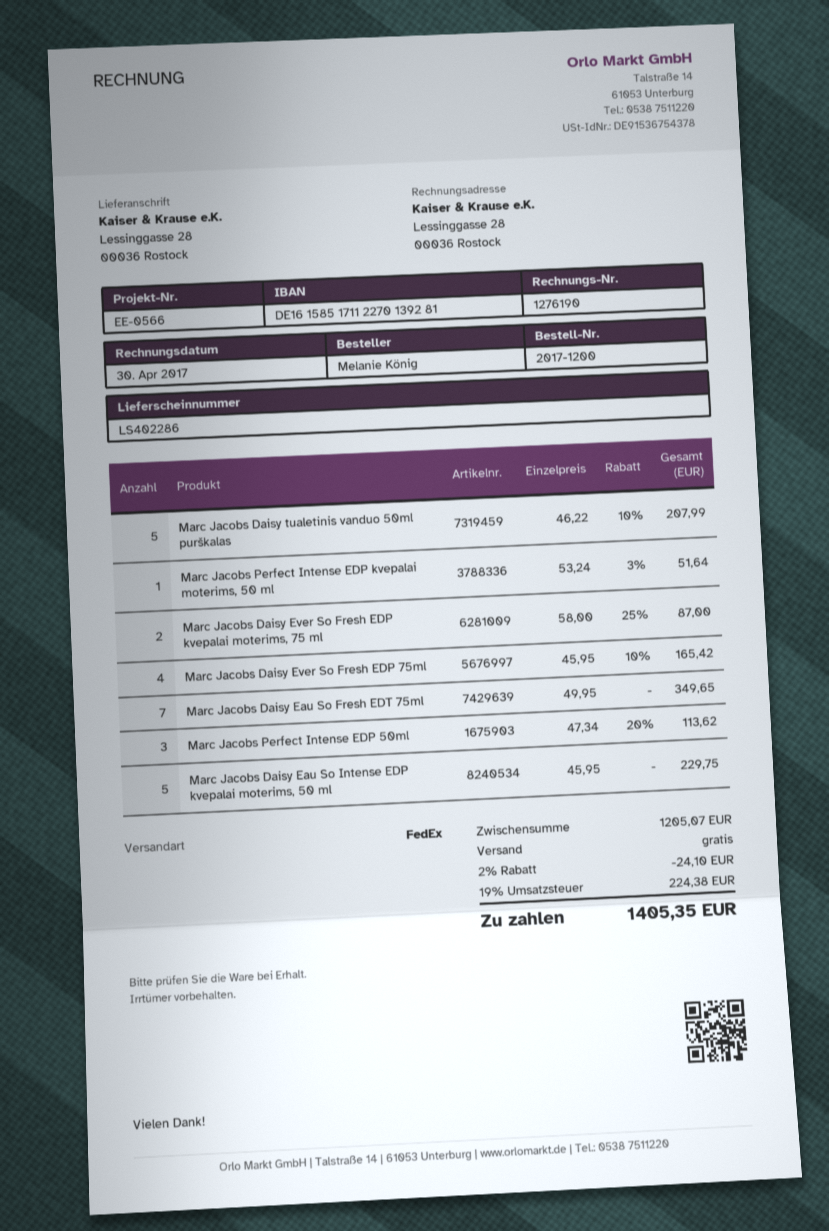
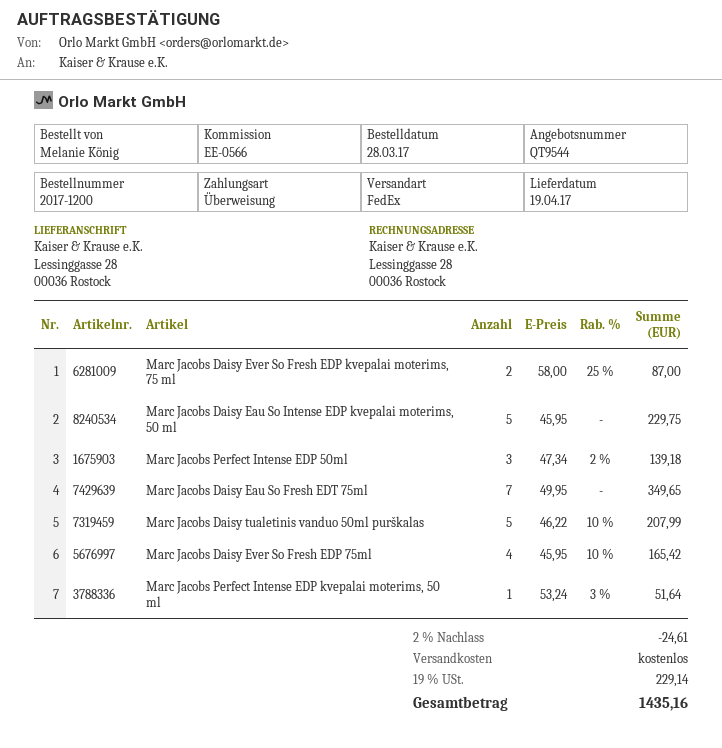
Marc Jacobs Perfect Intense EDP 50ml: 3 x 47.34 - 20% = 113.62 -> 3 x 47.34 - 2% = 139.18
discount: 2% = 24.10 -> 2% = 24.61
tax: 19% = 224.38 -> 19% = 229.14
total: 1405.35 -> 1435.16

